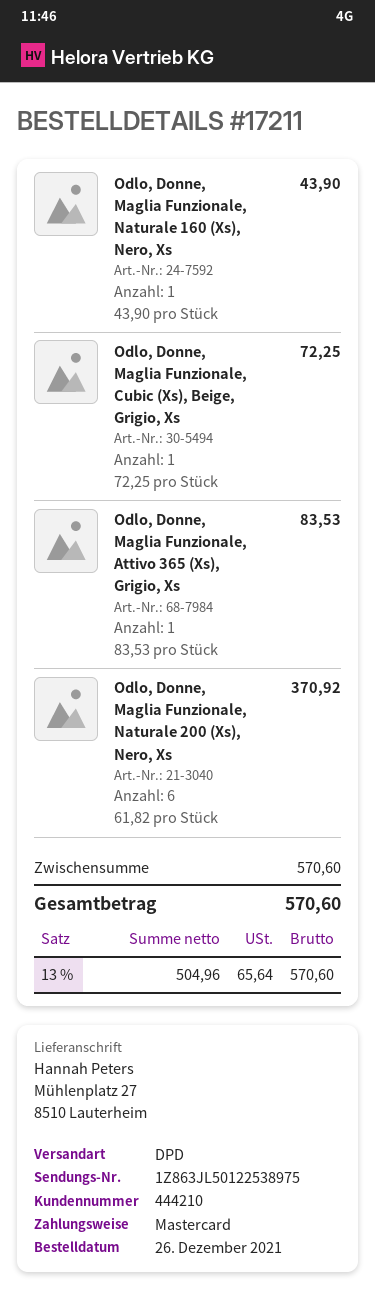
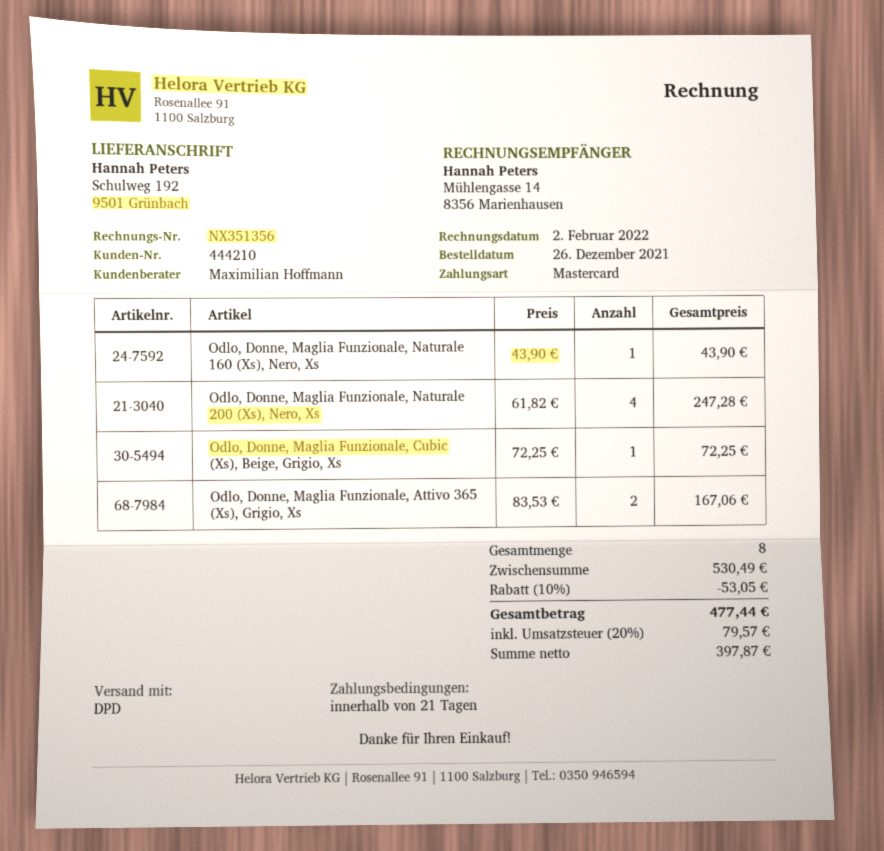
ship to: Mühlenplatz 27, 8510 Lauterheim -> Schulweg 192, 9501 Grünbach
Odlo, Donne, Maglia Funzionale, Attivo 365 (Xs), Grigio, Xs: 1 x 83.53 = 83.53 -> 2 x 83.53 = 167.06
Odlo, Donne, Maglia Funzionale, Naturale 200 (Xs), Nero, Xs: 6 x 61.82 = 370.92 -> 4 x 61.82 = 247.28
subtotal: 570.60 -> 530.49
discount: none -> 10% = 53.05
net: 504.96 -> 397.87
tax: 13% = 65.64 -> 20% = 79.57
total: 570.60 -> 477.44

